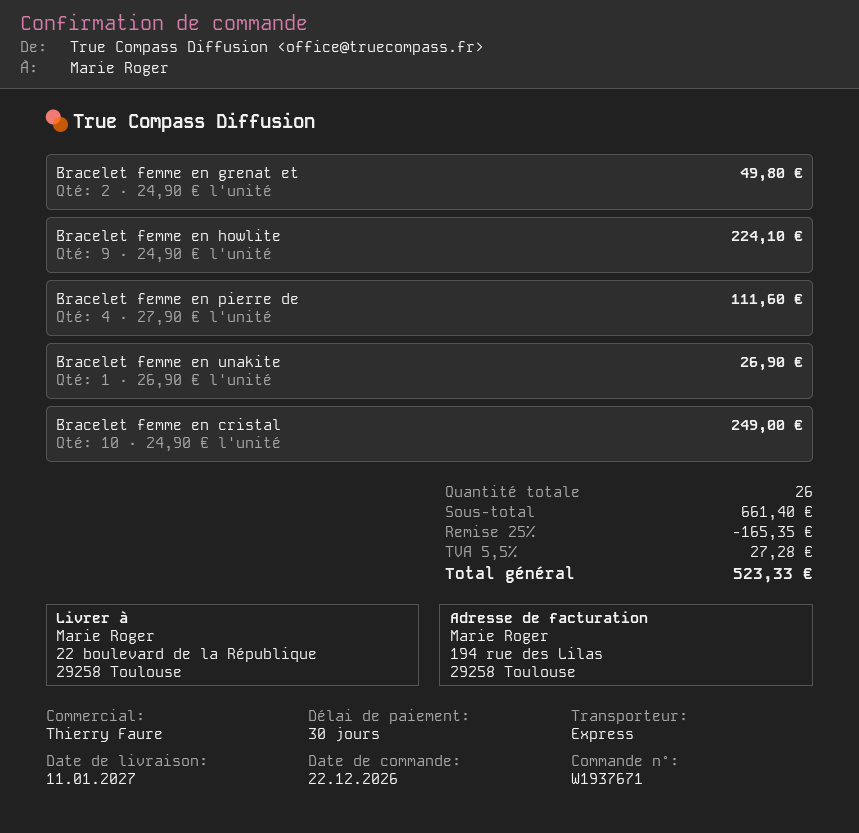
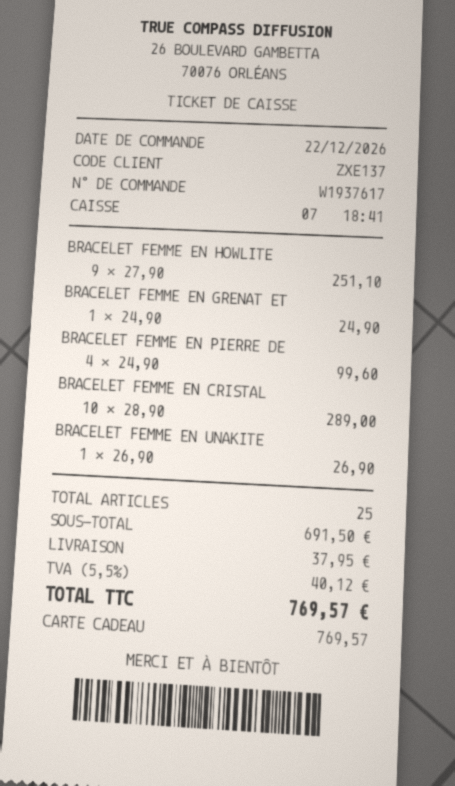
order number: W1937671 -> W1937617
Bracelet femme en grenat et: 2 x 24.90 = 49.80 -> 1 x 24.90 = 24.90
Bracelet femme en howlite: 9 x 24.90 = 224.10 -> 9 x 27.90 = 251.10
Bracelet femme en pierre de: 4 x 27.90 = 111.60 -> 4 x 24.90 = 99.60
Bracelet femme en cristal: 10 x 24.90 = 249.00 -> 10 x 28.90 = 289.00
total quantity: 26 -> 25
subtotal: 661.40 -> 691.50
discount: 25% = 165.35 -> none
shipping: none -> 37.95
tax: 5.5% = 27.28 -> 5.5% = 40.12
total: 523.33 -> 769.57

